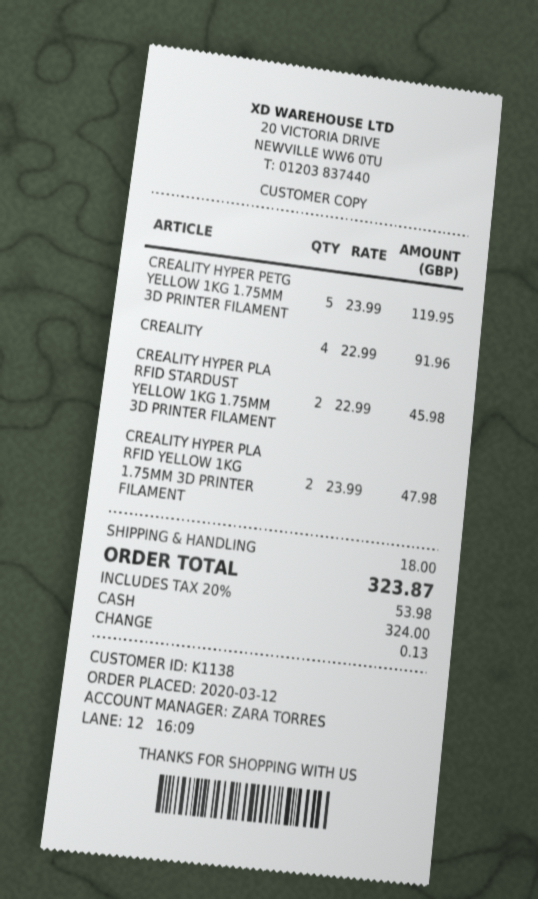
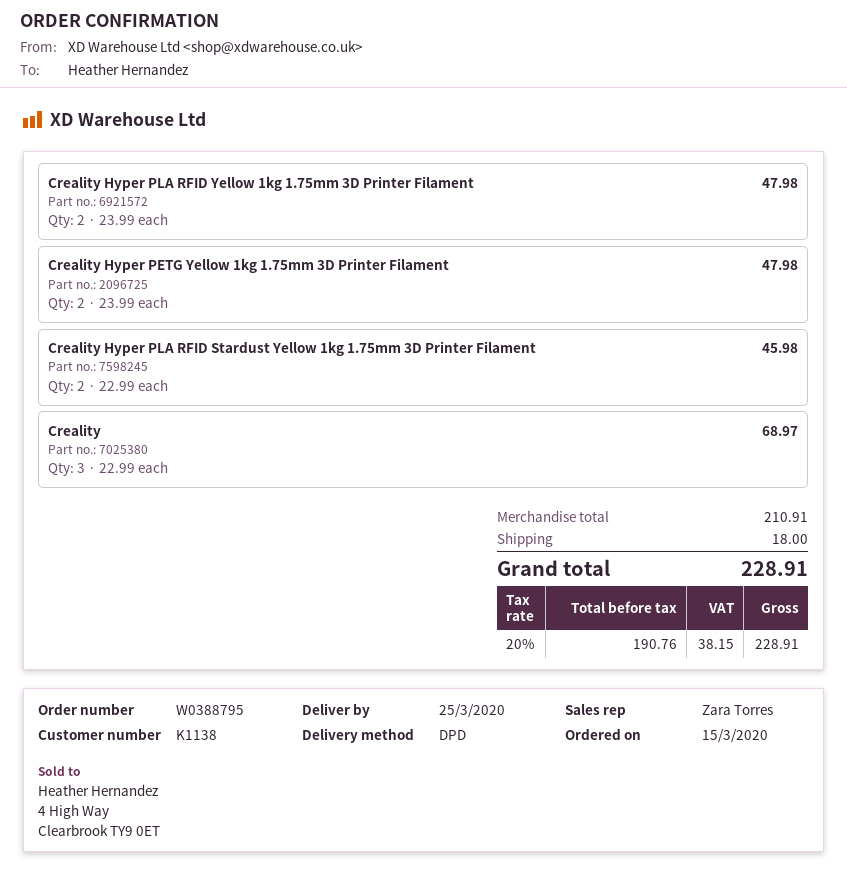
order date: 2020-03-12 -> 2020-03-15
CREALITY HYPER PETG YELLOW 1KG 1.75MM 3D PRINTER FILAMENT: 5 x 23.99 = 119.95 -> 2 x 23.99 = 47.98
CREALITY: 4 x 22.99 = 91.96 -> 3 x 22.99 = 68.97
tax: 20% = 53.98 -> 20% = 38.15
total: 323.87 -> 228.91

